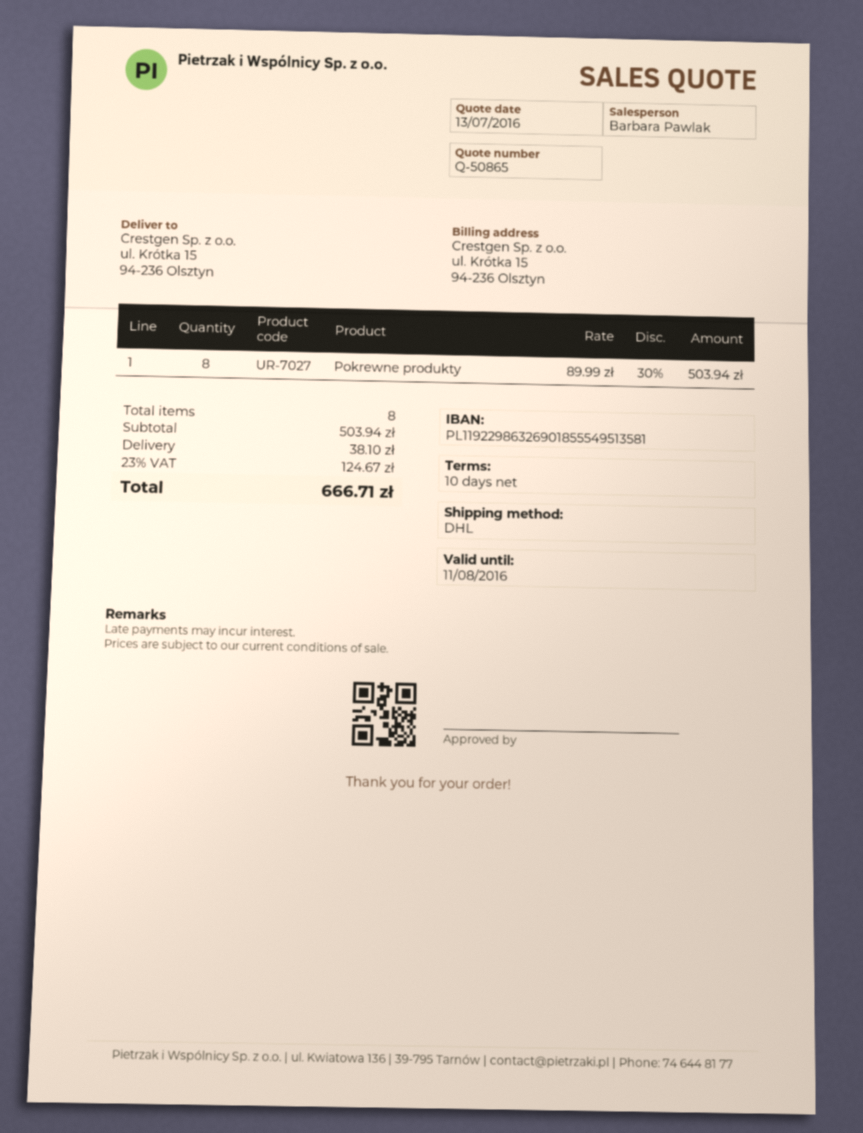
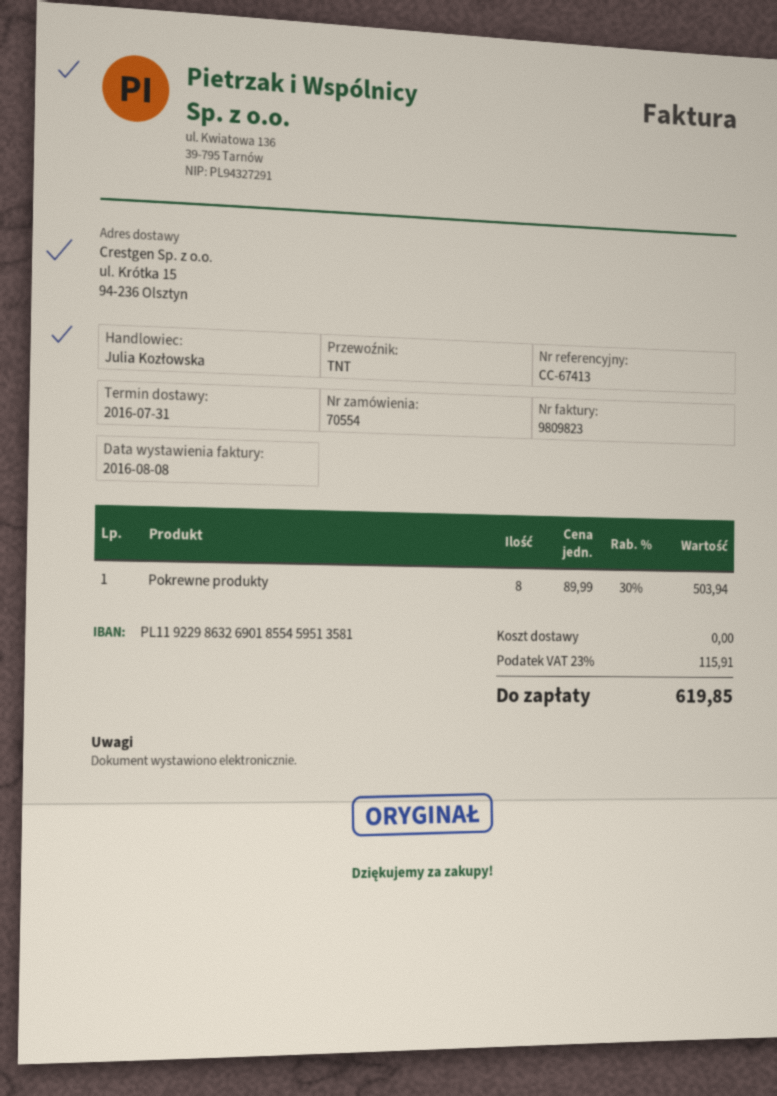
sales rep: Barbara Pawlak -> Julia Kozłowska
bank account: PL11922986326901855549513581 -> PL11922986326901855459513581
shipping method: DHL -> TNT
shipping: 38.10 -> 0.00
tax: 23% = 124.67 -> 23% = 115.91
total: 666.71 -> 619.85

